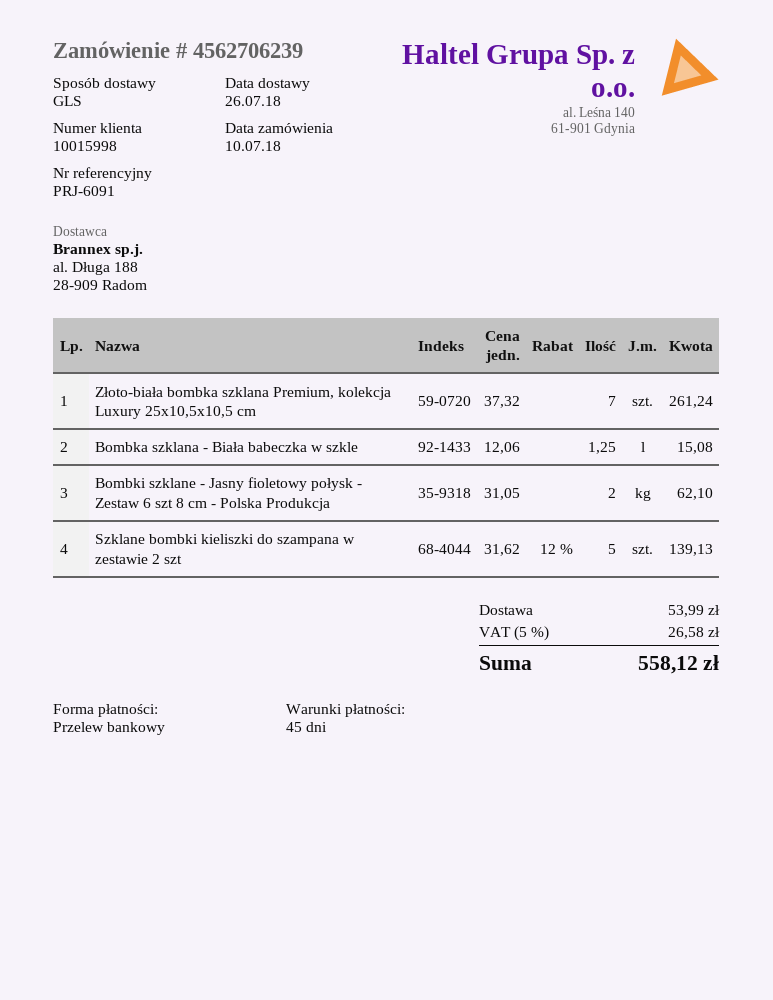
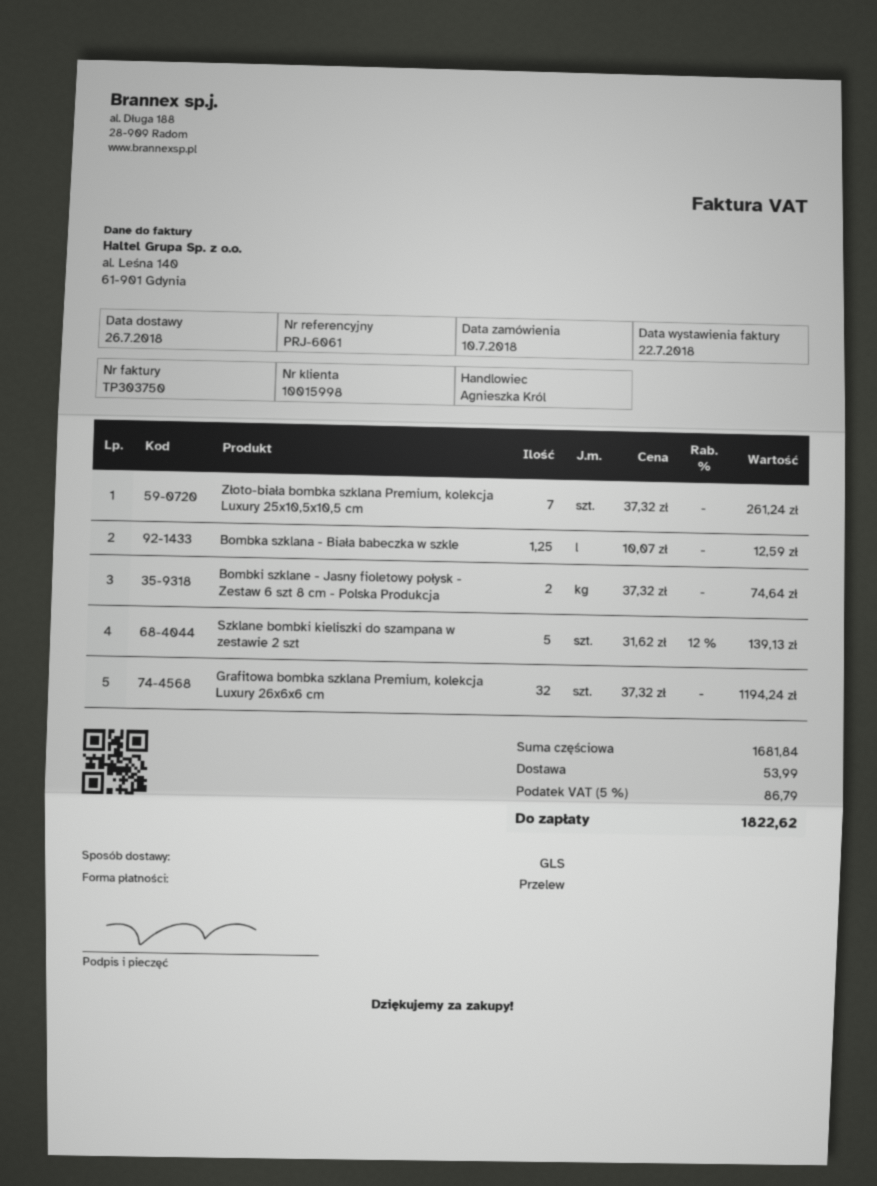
reference: PRJ-6091 -> PRJ-6061
Bombka szklana - Biała babeczka w szkle: 1.25 x 12.06 = 15.08 -> 1.25 x 10.07 = 12.59
Bombki szklane - Jasny fioletowy połysk - Zestaw 6 szt 8 cm - Polska Produkcja: 2 x 31.05 = 62.10 -> 2 x 37.32 = 74.64
Grafitowa bombka szklana Premium, kolekcja Luxury 26x6x6 cm: none -> 32 x 37.32 = 1194.24
tax: 5% = 26.58 -> 5% = 86.79
total: 558.12 -> 1822.62

